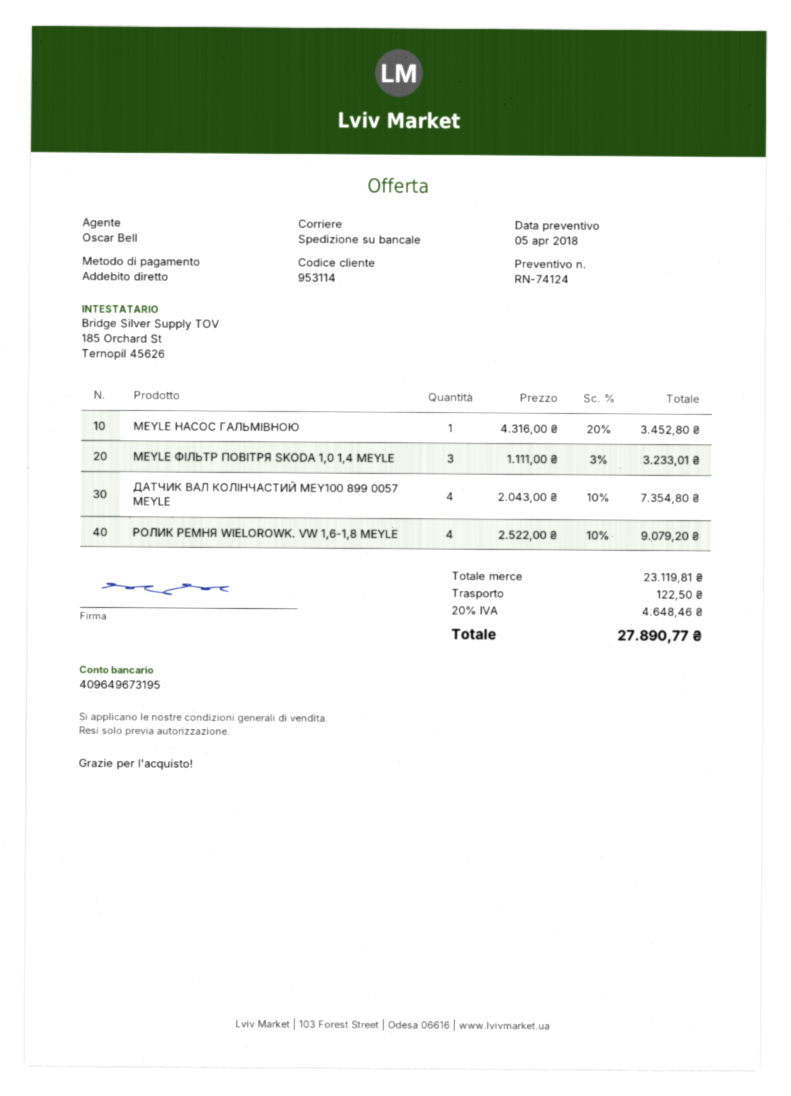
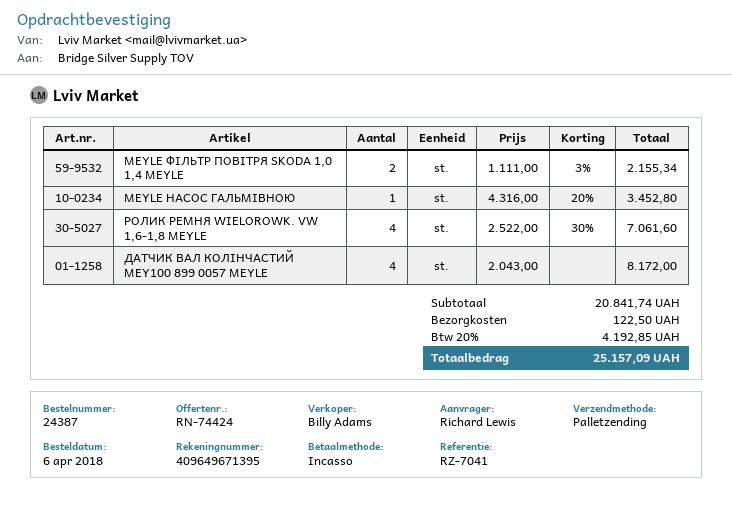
quote number: RN-74124 -> RN-74424
sales rep: Oscar Bell -> Billy Adams
bank account: 409649673195 -> 409649671395
MEYLE ФІЛЬТР ПОВІТРЯ SKODA 1,0 1,4 MEYLE: 3 x 1111.00 - 3% = 3233.01 -> 2 x 1111.00 - 3% = 2155.34
ДАТЧИК ВАЛ КОЛІНЧАСТИЙ MEY100 899 0057 MEYLE: 4 x 2043.00 - 10% = 7354.80 -> 4 x 2043.00 = 8172.00
РОЛИК РЕМНЯ WIELOROWK. VW 1,6-1,8 MEYLE: 4 x 2522.00 - 10% = 9079.20 -> 4 x 2522.00 - 30% = 7061.60
subtotal: 23119.81 -> 20841.74
tax: 20% = 4648.46 -> 20% = 4192.85
total: 27890.77 -> 25157.09

